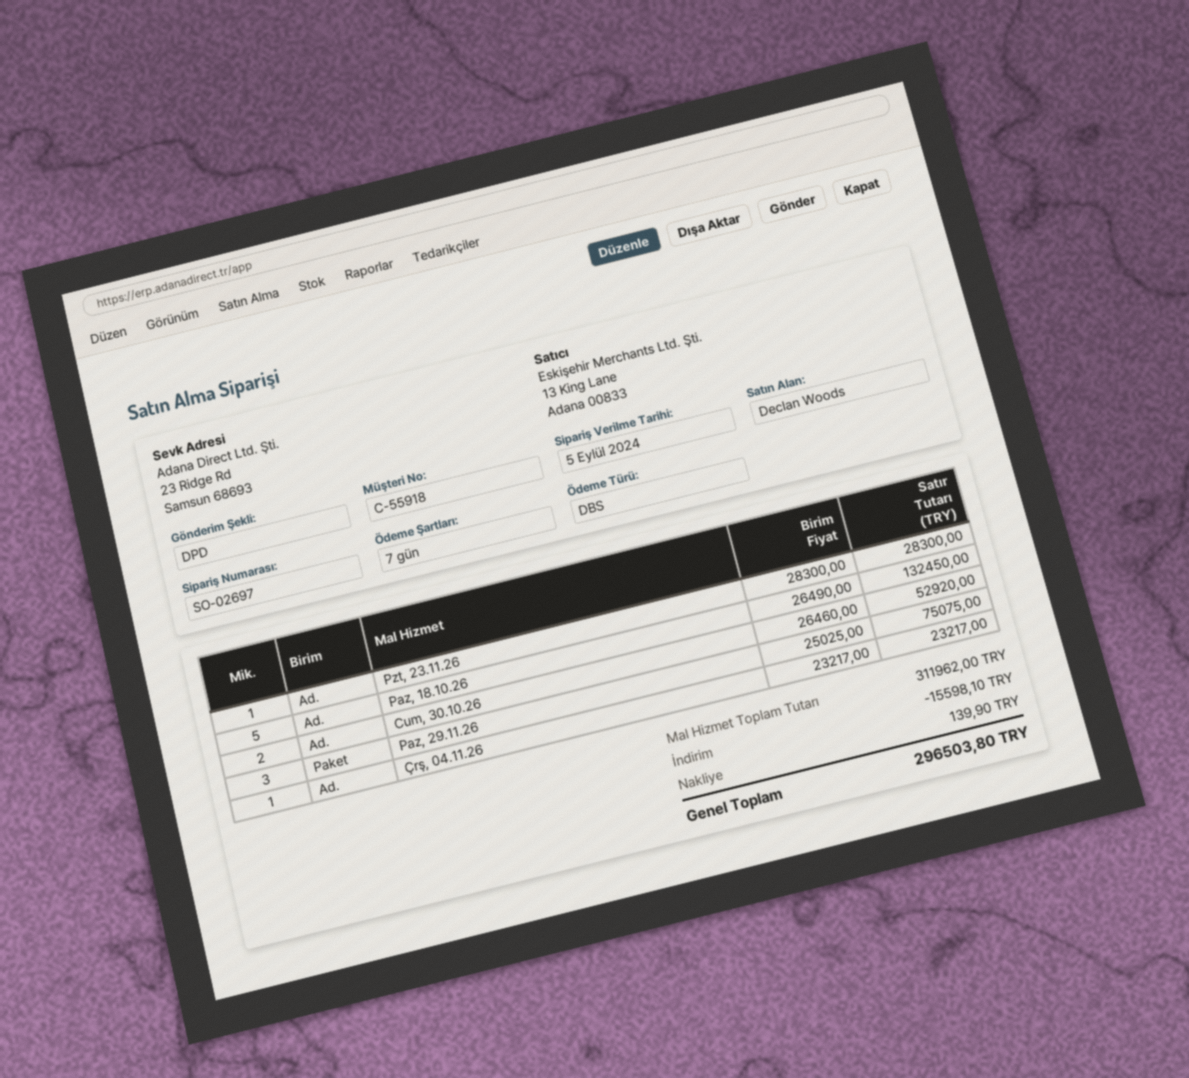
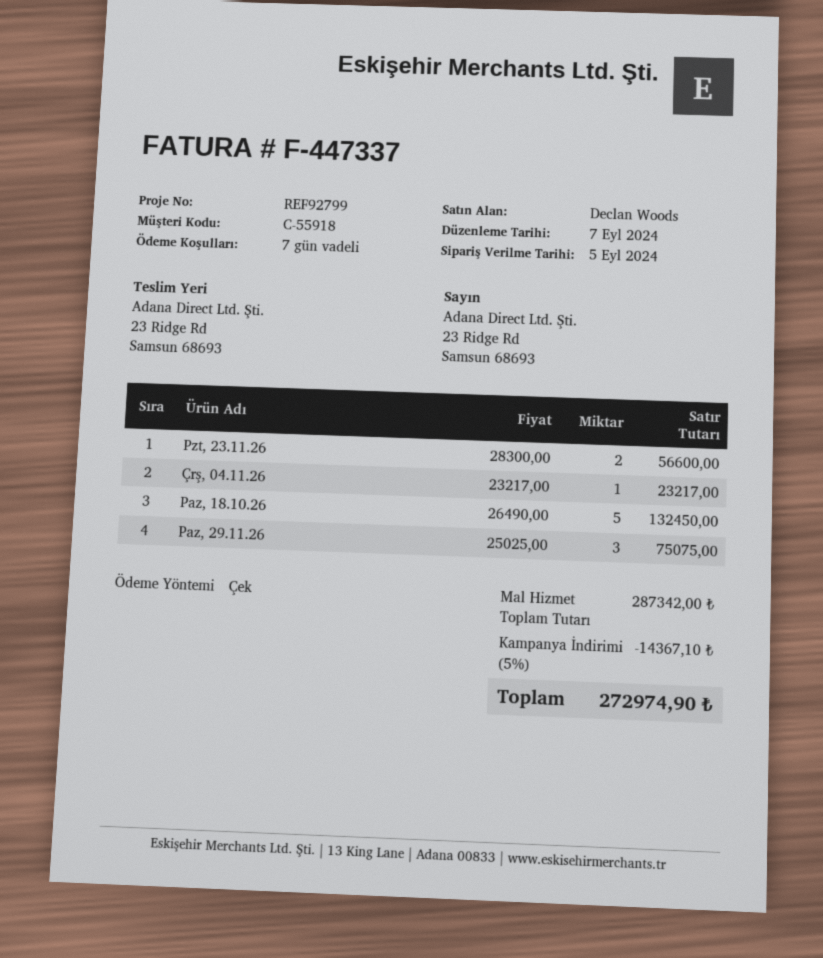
payment method: direct debit -> cheque
Pzt, 23.11.26: 1 x 28300.00 = 28300.00 -> 2 x 28300.00 = 56600.00
Cum, 30.10.26: 2 x 26460.00 = 52920.00 -> none
subtotal: 311962.00 -> 287342.00
discount: 15598.10 -> 14367.10
shipping: 139.90 -> none
total: 296503.80 -> 272974.90

